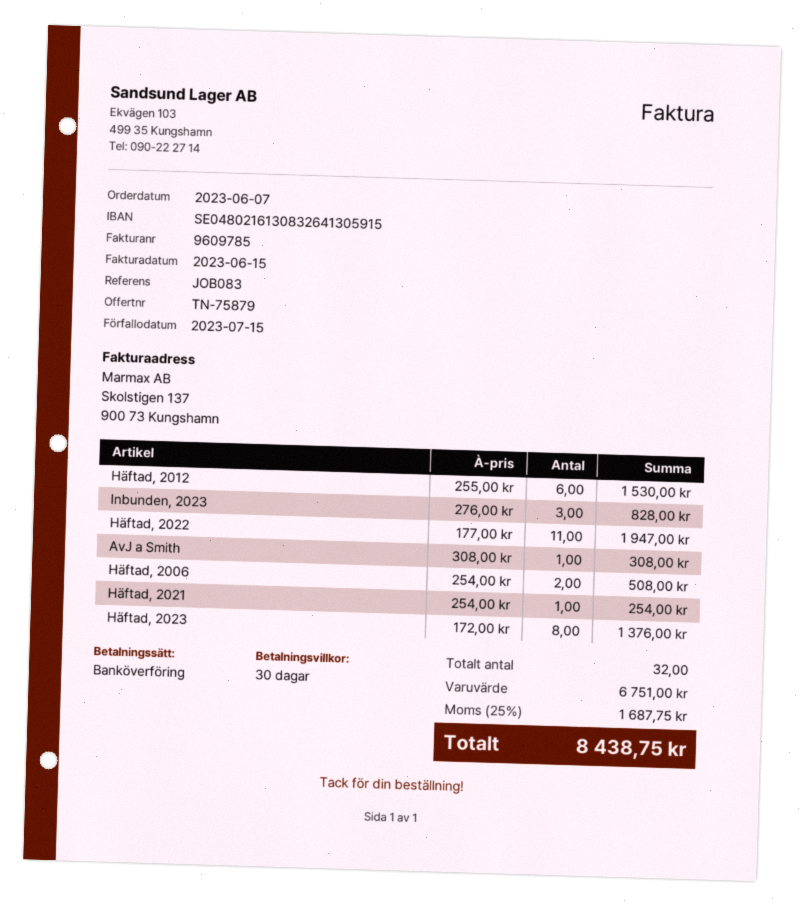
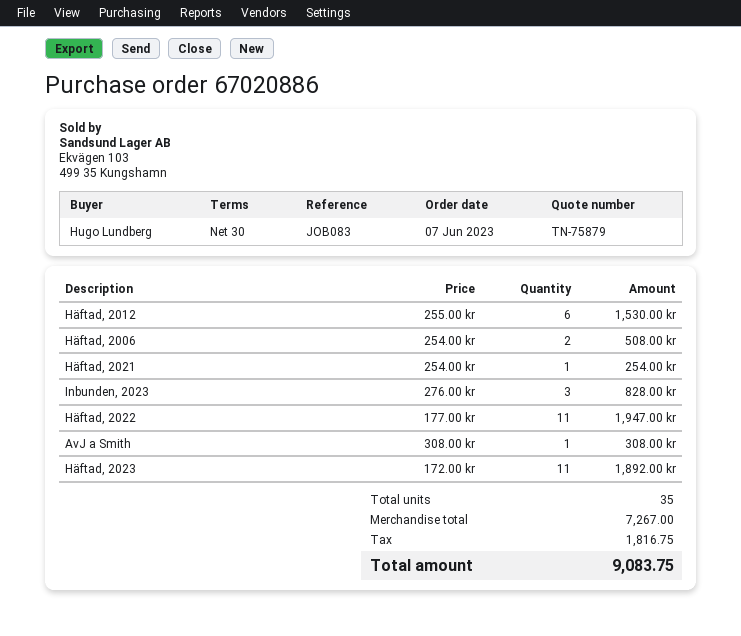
Häftad, 2023: 8 x 172.00 = 1376.00 -> 11 x 172.00 = 1892.00
total quantity: 32 -> 35
subtotal: 6751.00 -> 7267.00
tax: 1687.75 -> 1816.75
total: 8438.75 -> 9083.75

